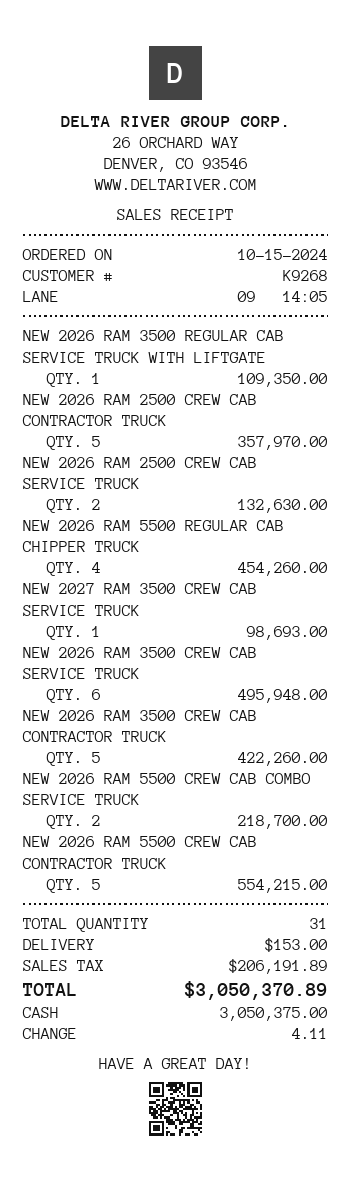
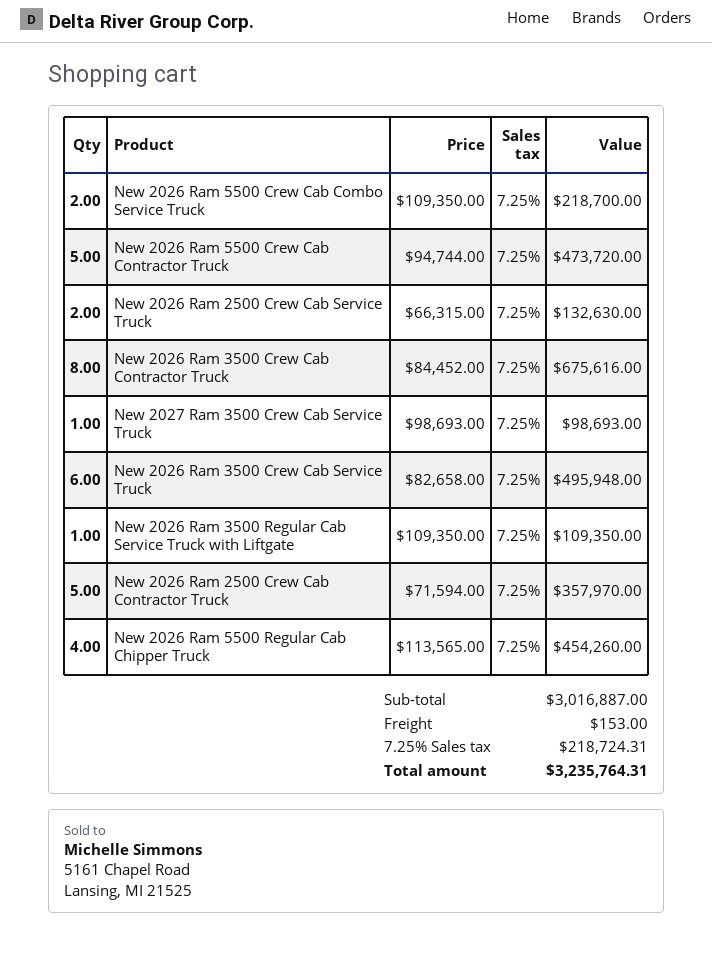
NEW 2026 RAM 3500 CREW CAB CONTRACTOR TRUCK: 5 for 422260.00 -> 8 for 675616.00
NEW 2026 RAM 5500 CREW CAB CONTRACTOR TRUCK: 5 for 554215.00 -> 5 for 473720.00
tax: 206191.89 -> 218724.31
total: 3050370.89 -> 3235764.31

